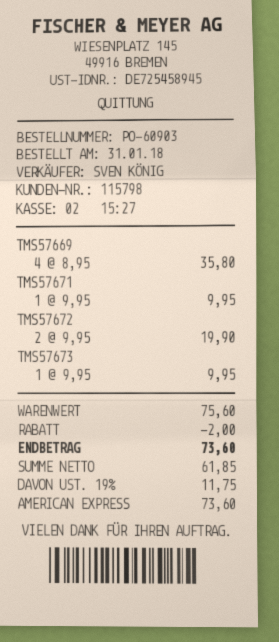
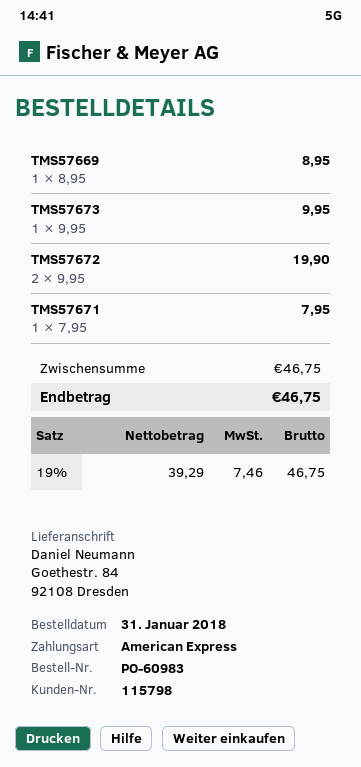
order number: PO-60903 -> PO-60983
TMS57669: 4 x 8.95 = 35.80 -> 1 x 8.95 = 8.95
TMS57671: 1 x 9.95 = 9.95 -> 1 x 7.95 = 7.95
subtotal: 75.60 -> 46.75
discount: 2.00 -> none
net: 61.85 -> 39.29
tax: 19% = 11.75 -> 19% = 7.46
total: 73.60 -> 46.75

